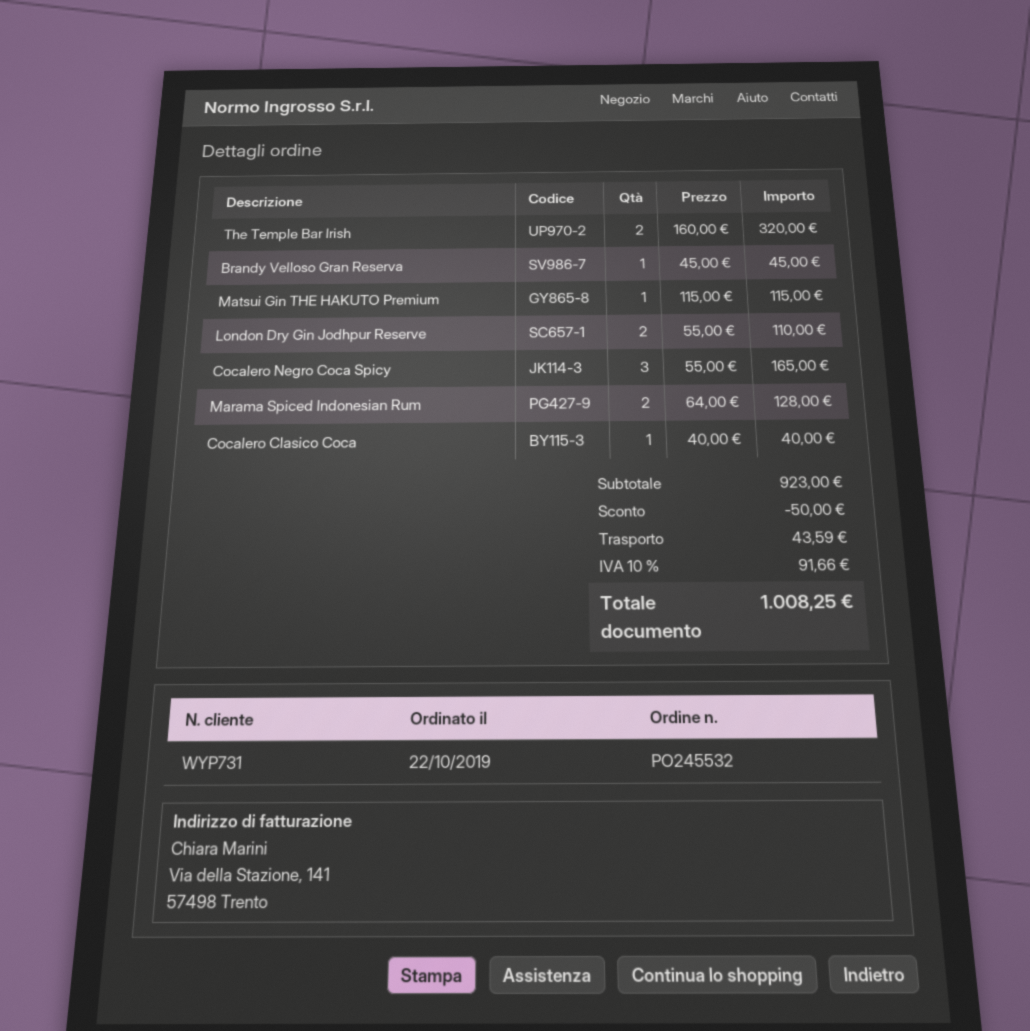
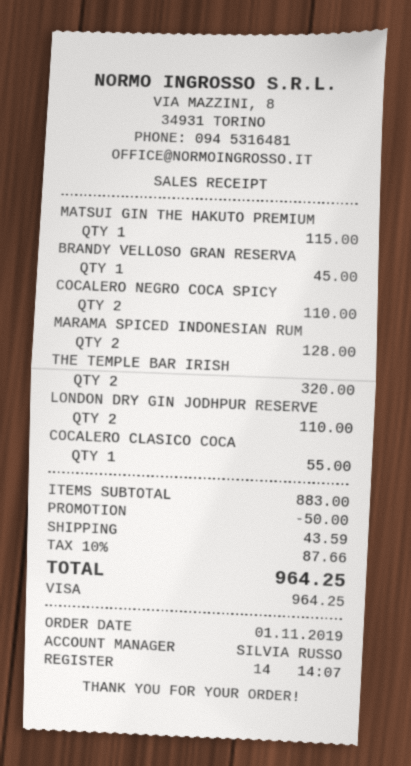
order date: 2019-10-22 -> 2019-11-01
Cocalero Negro Coca Spicy: 3 for 165.00 -> 2 for 110.00
Cocalero Clasico Coca: 1 for 40.00 -> 1 for 55.00
subtotal: 923.00 -> 883.00
tax: 10% = 91.66 -> 10% = 87.66
total: 1008.25 -> 964.25

